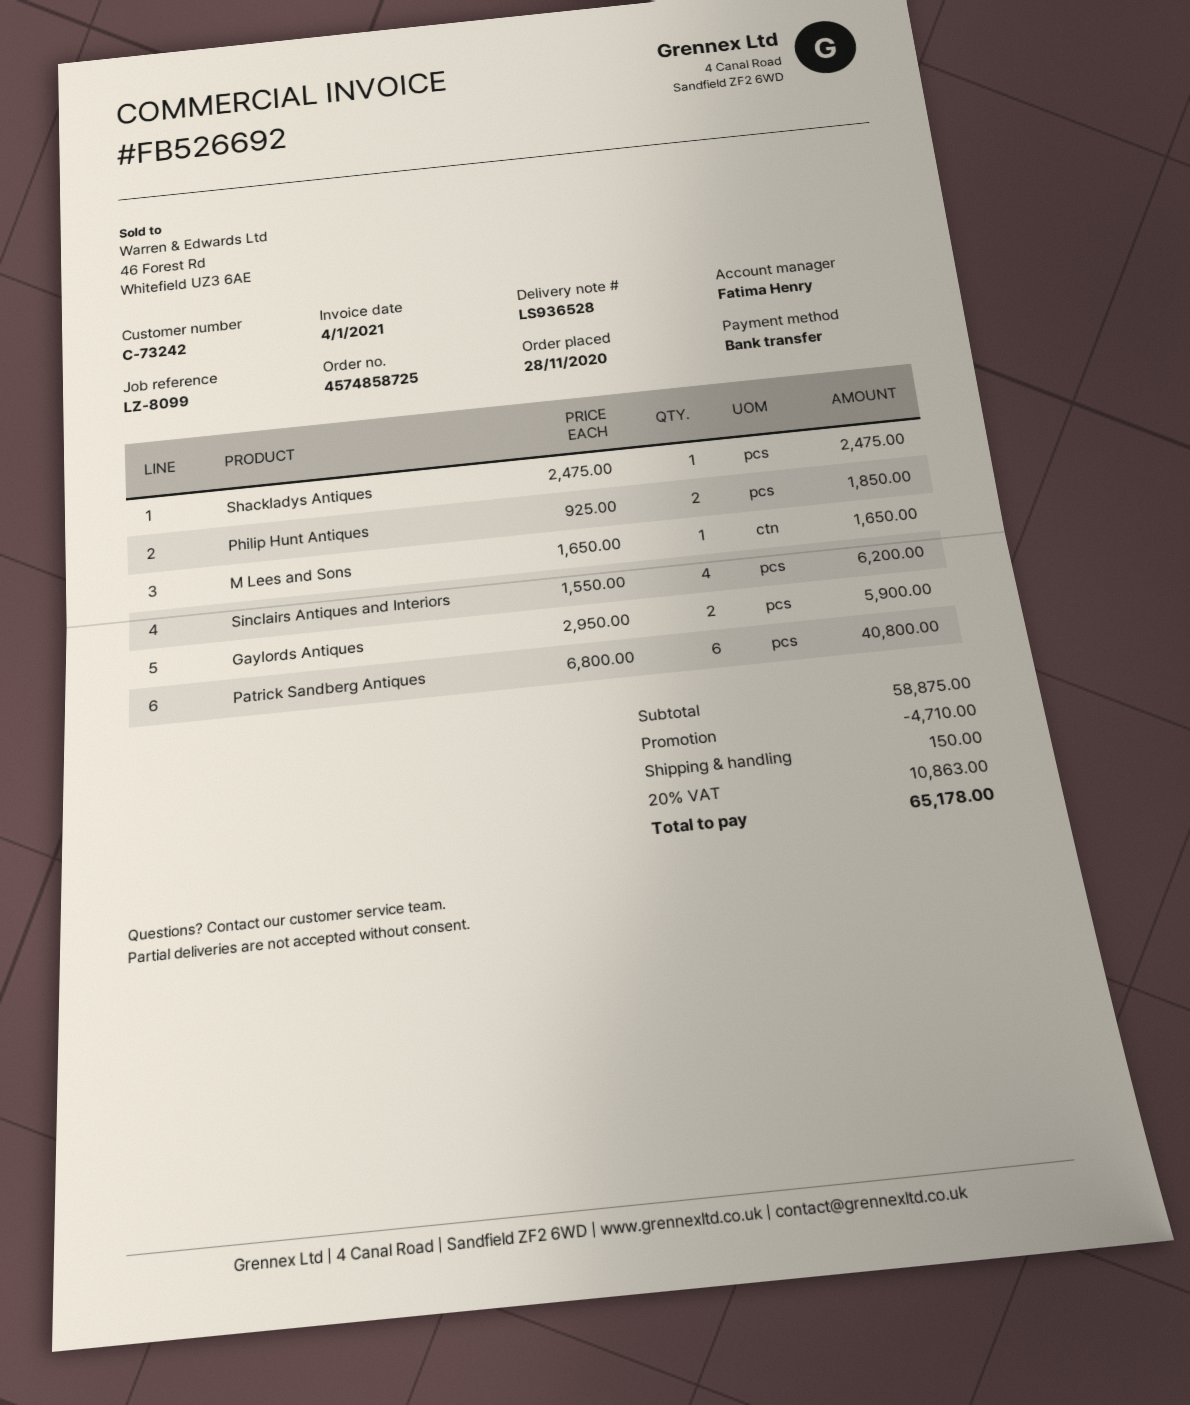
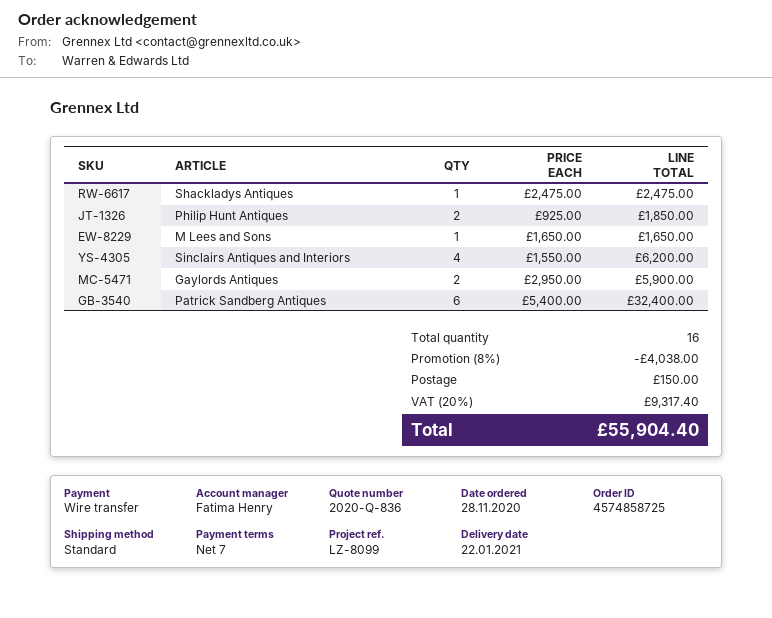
Patrick Sandberg Antiques: 6 x 6800.00 = 40800.00 -> 6 x 5400.00 = 32400.00
discount: 4710.00 -> 4038.00
tax: 20% = 10863.00 -> 20% = 9317.40
total: 65178.00 -> 55904.40

